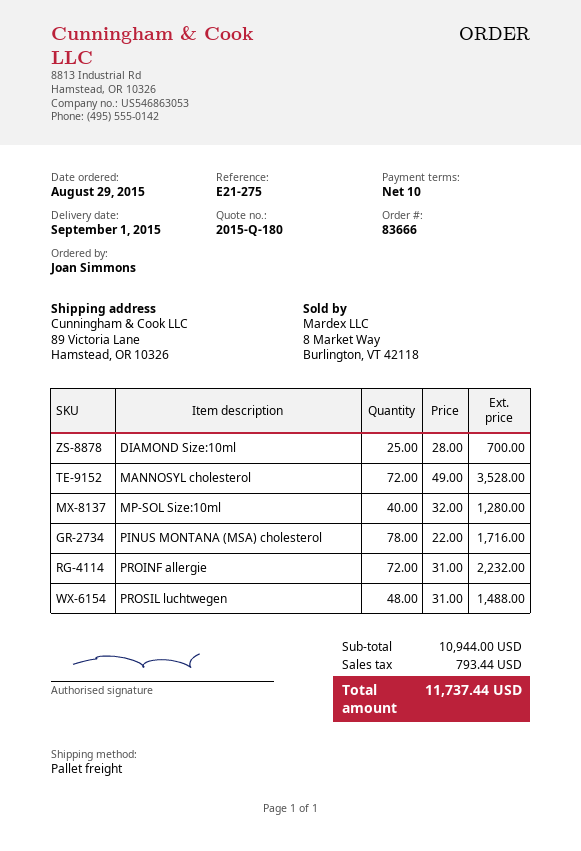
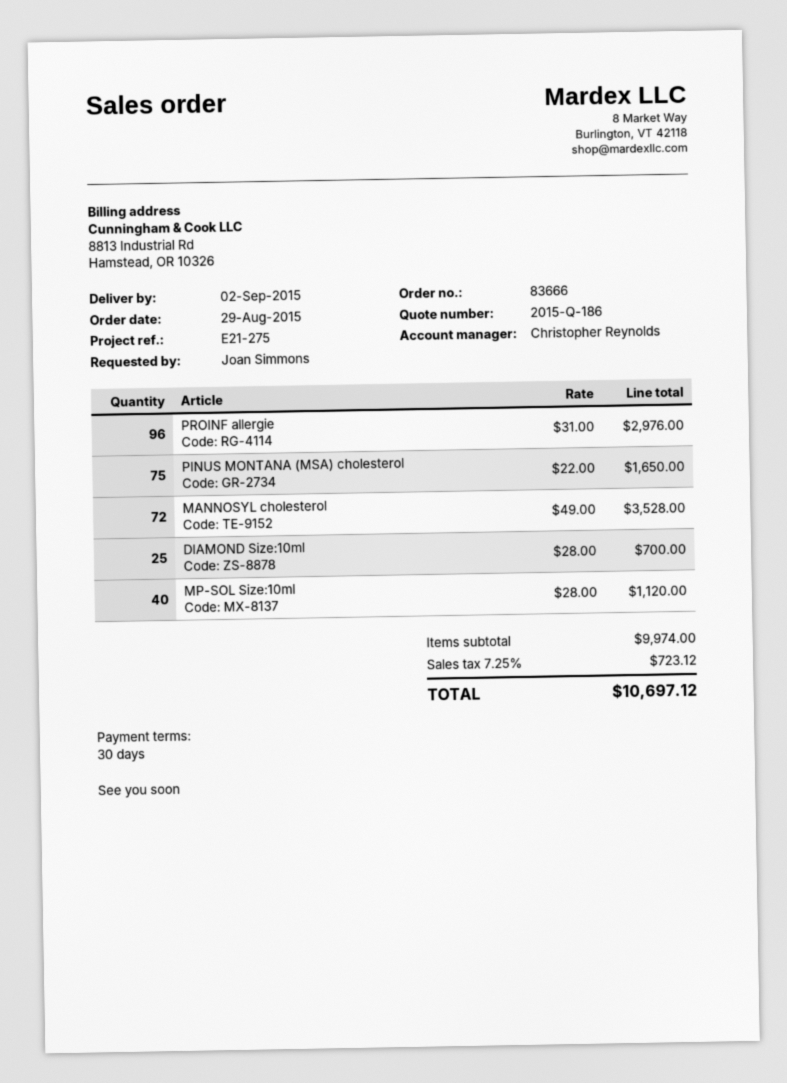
quote number: 2015-Q-180 -> 2015-Q-186
delivery date: 2015-09-01 -> 2015-09-02
payment terms: 10 days -> 30 days
MP-SOL Size:10ml: 40 x 32.00 = 1280.00 -> 40 x 28.00 = 1120.00
PINUS MONTANA (MSA) cholesterol: 78 x 22.00 = 1716.00 -> 75 x 22.00 = 1650.00
PROINF allergie: 72 x 31.00 = 2232.00 -> 96 x 31.00 = 2976.00
PROSIL luchtwegen: 48 x 31.00 = 1488.00 -> none
subtotal: 10944.00 -> 9974.00
tax: 793.44 -> 723.12
total: 11737.44 -> 10697.12

